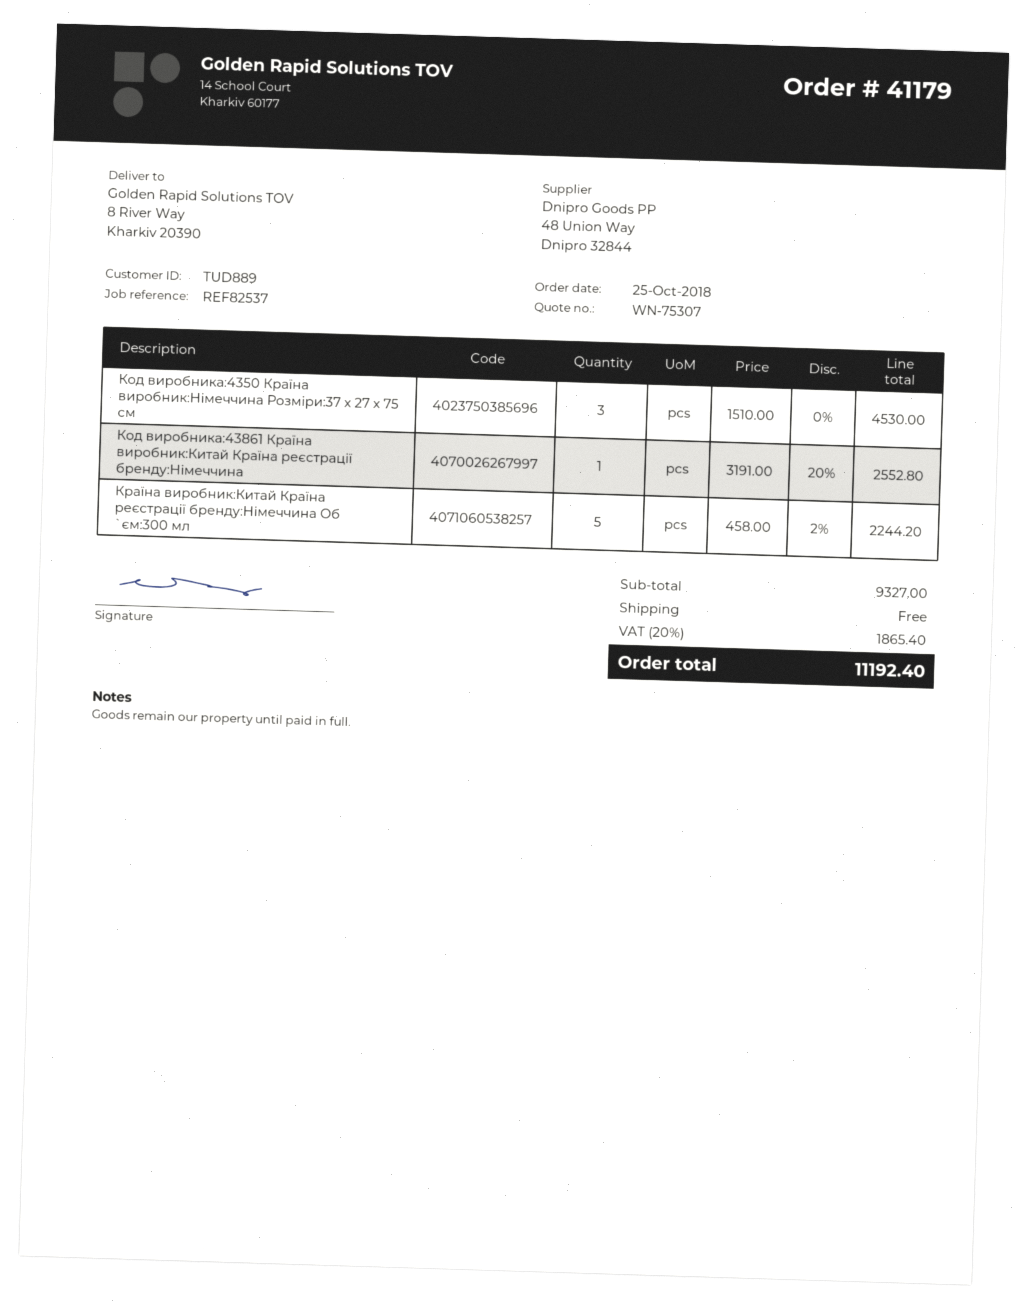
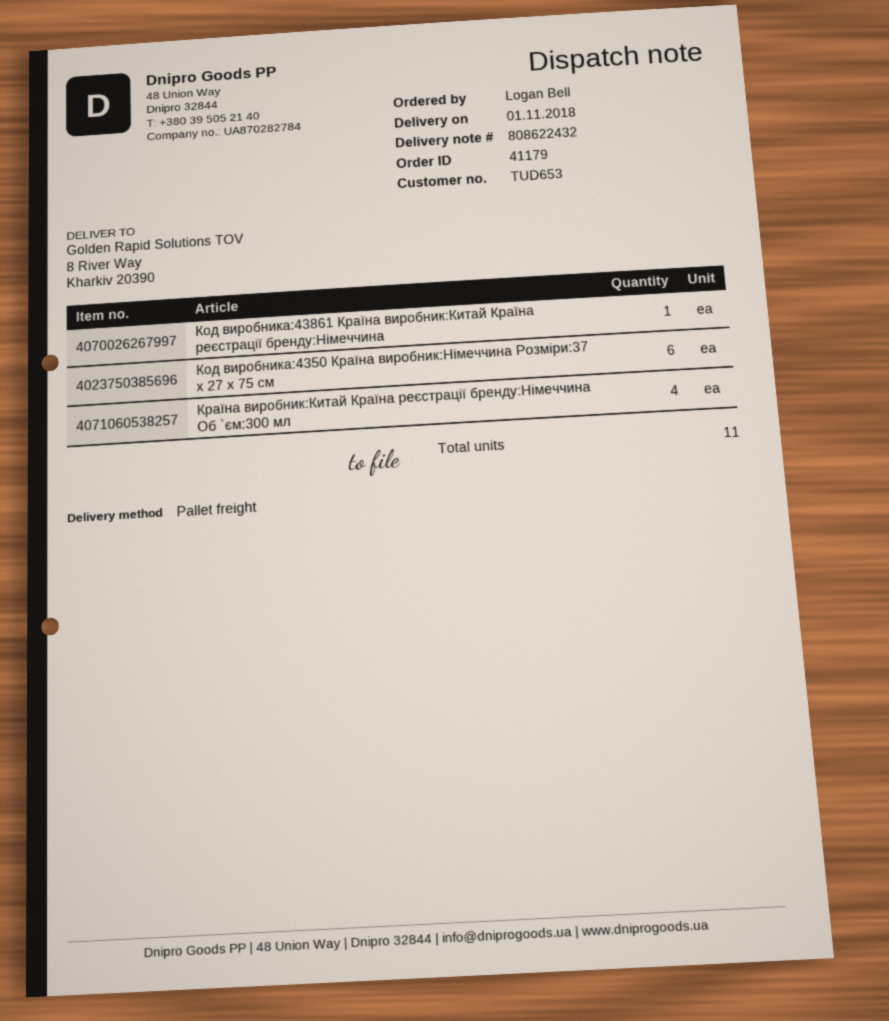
customer number: TUD889 -> TUD653
Код виробника:4350 Країна виробник:Німеччина Розміри:37 х 27 х 75 см: 3 -> 6
Країна виробник:Китай Країна реєстрації бренду:Німеччина Об `єм:300 мл: 5 -> 4

